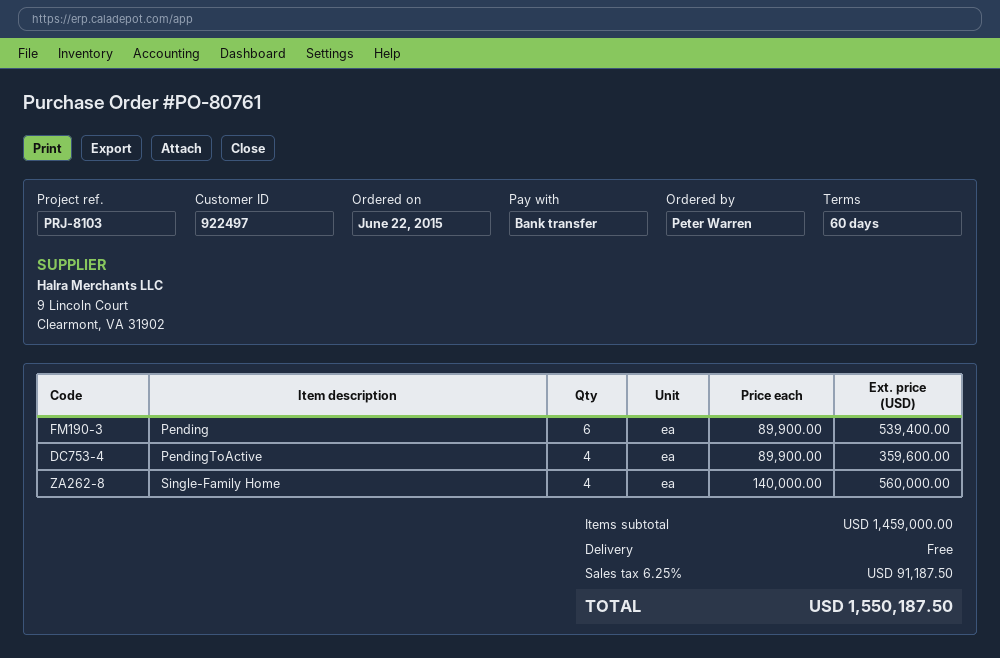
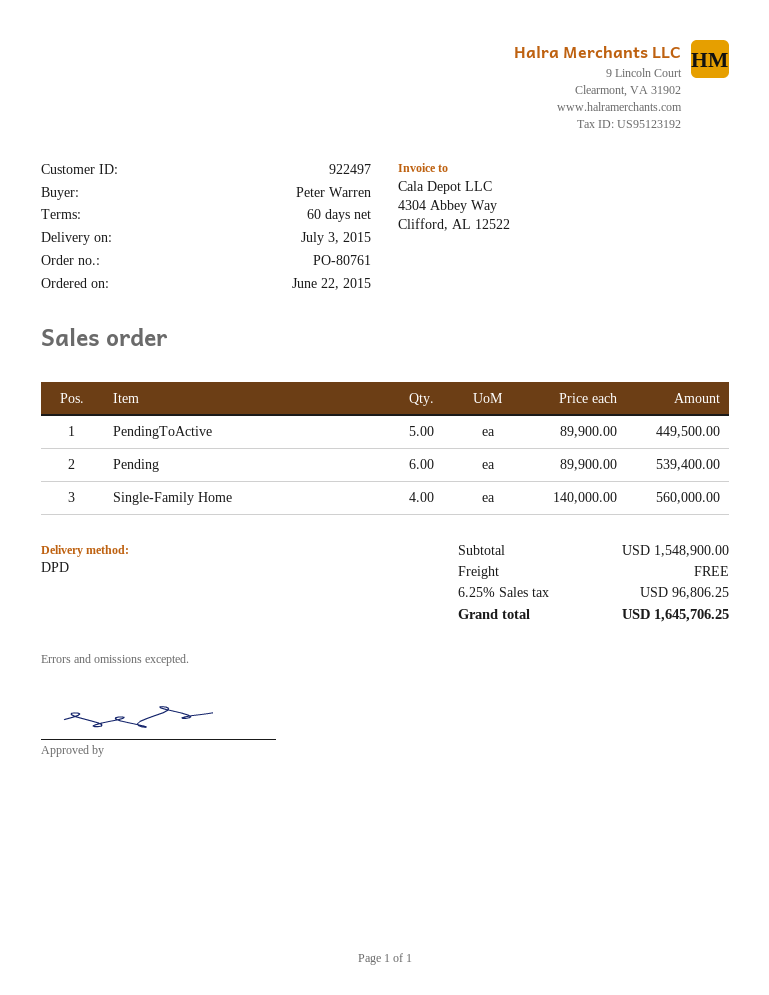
PendingToActive: 4 x 89900.00 = 359600.00 -> 5 x 89900.00 = 449500.00
subtotal: 1459000.00 -> 1548900.00
tax: 6.25% = 91187.50 -> 6.25% = 96806.25
total: 1550187.50 -> 1645706.25

